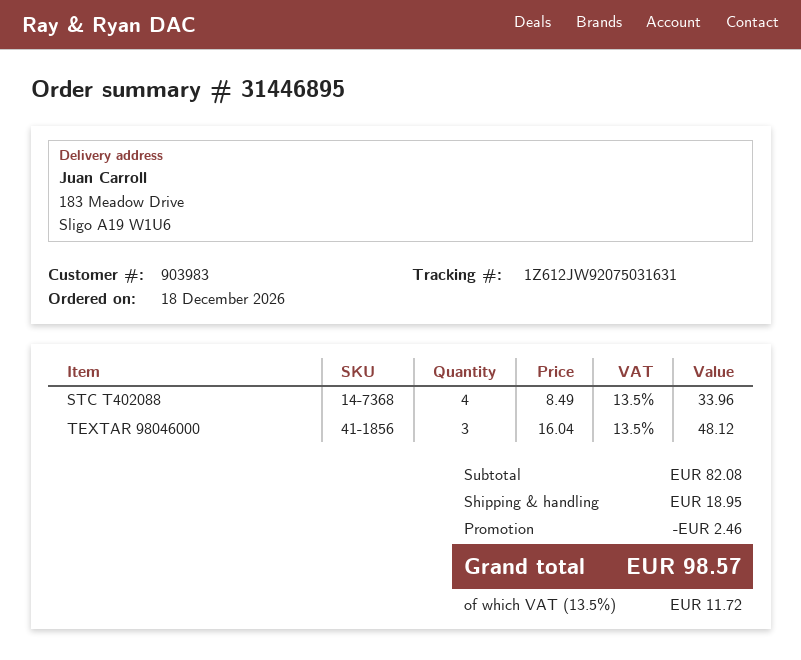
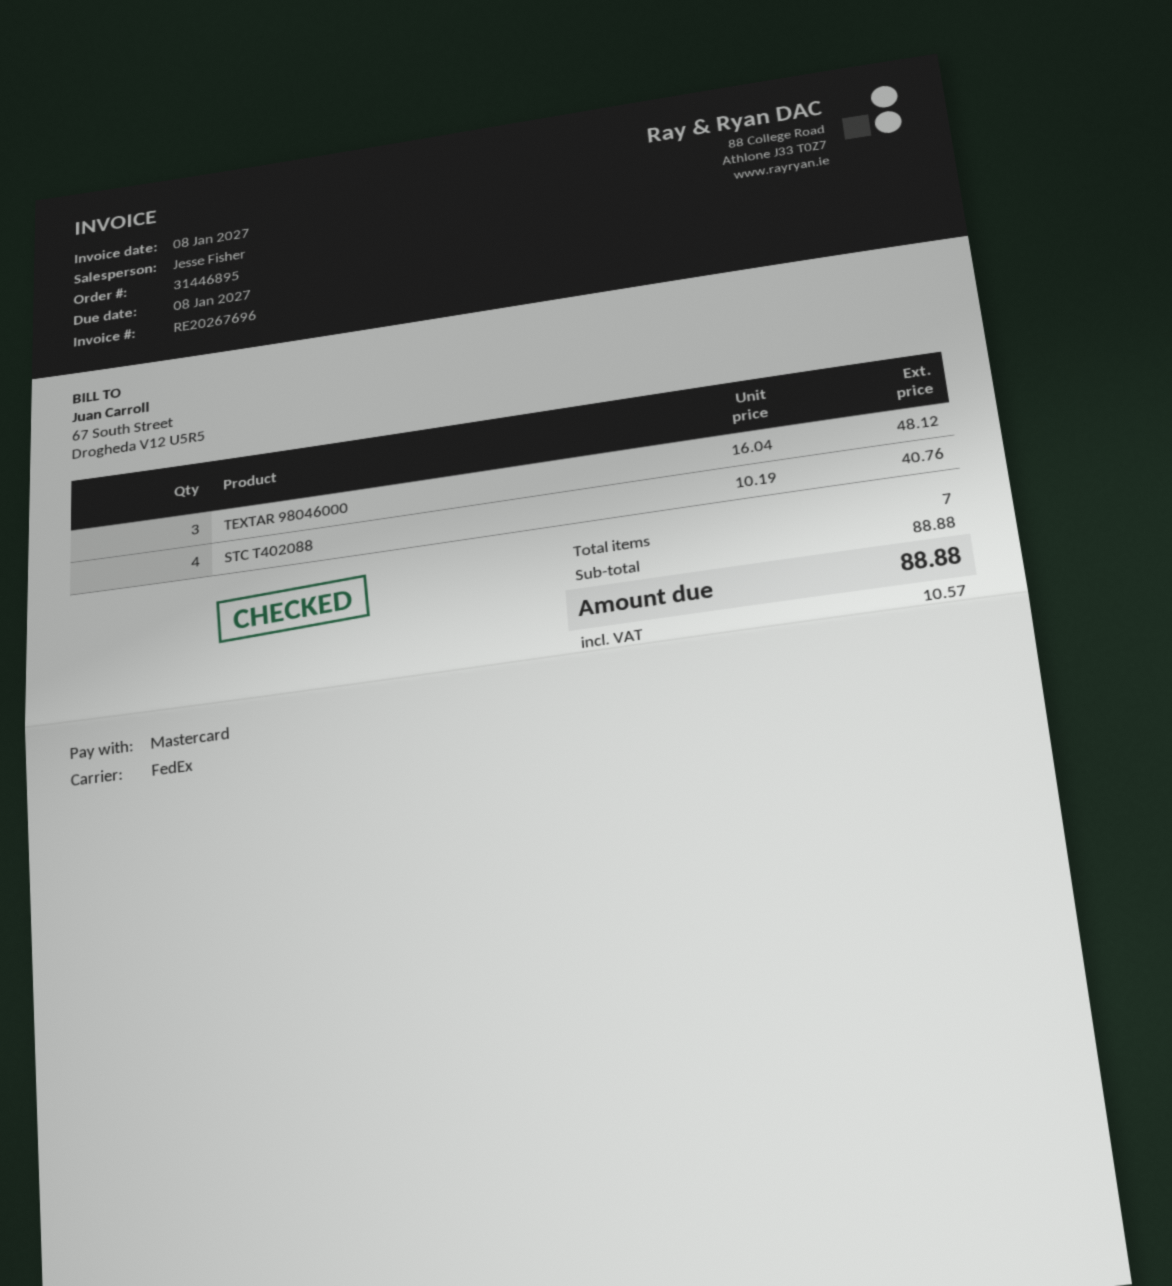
STC T402088: 4 x 8.49 = 33.96 -> 4 x 10.19 = 40.76
subtotal: 82.08 -> 88.88
discount: 2.46 -> none
shipping: 18.95 -> none
tax: 11.72 -> 10.57
total: 98.57 -> 88.88

